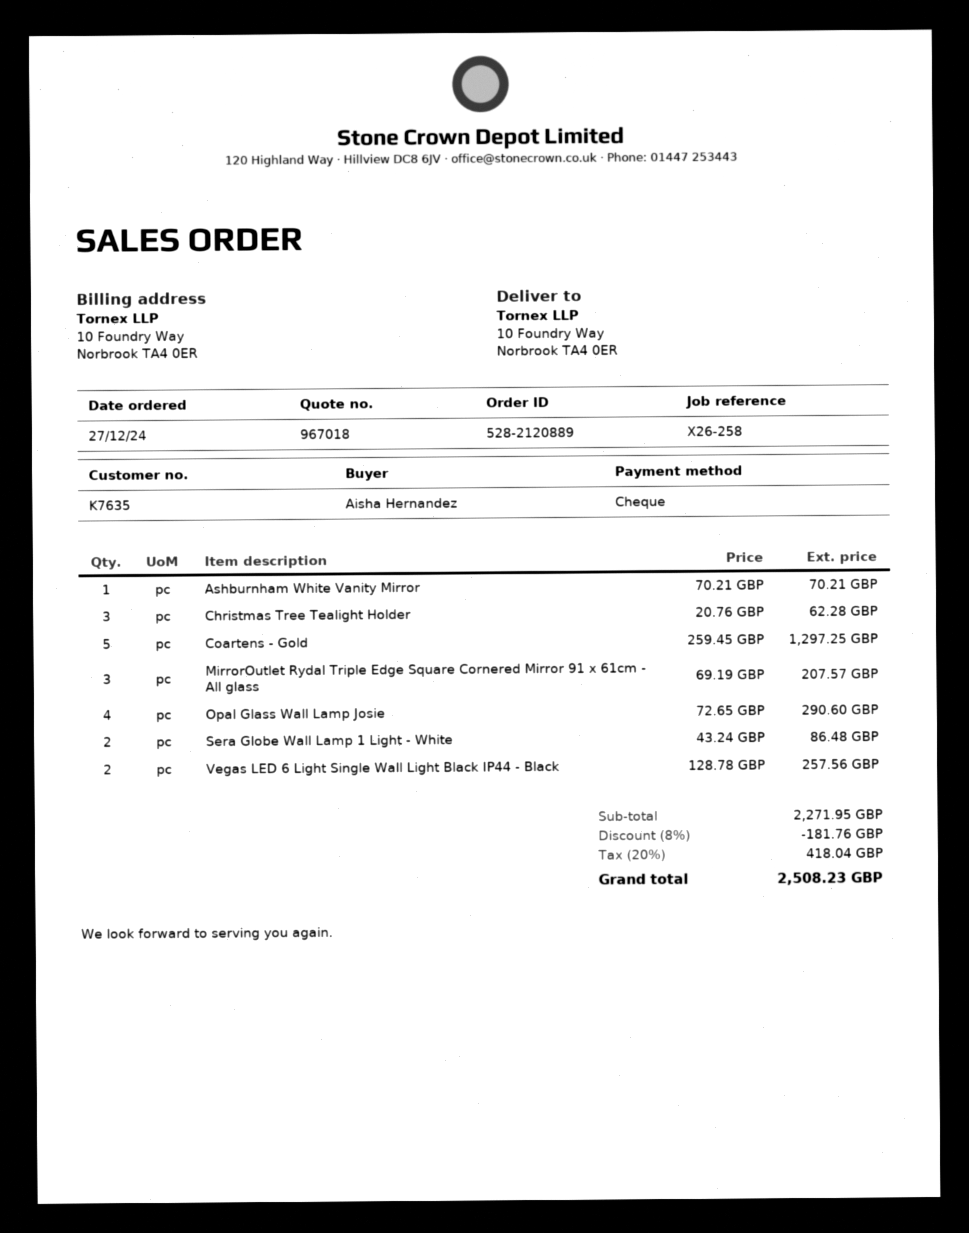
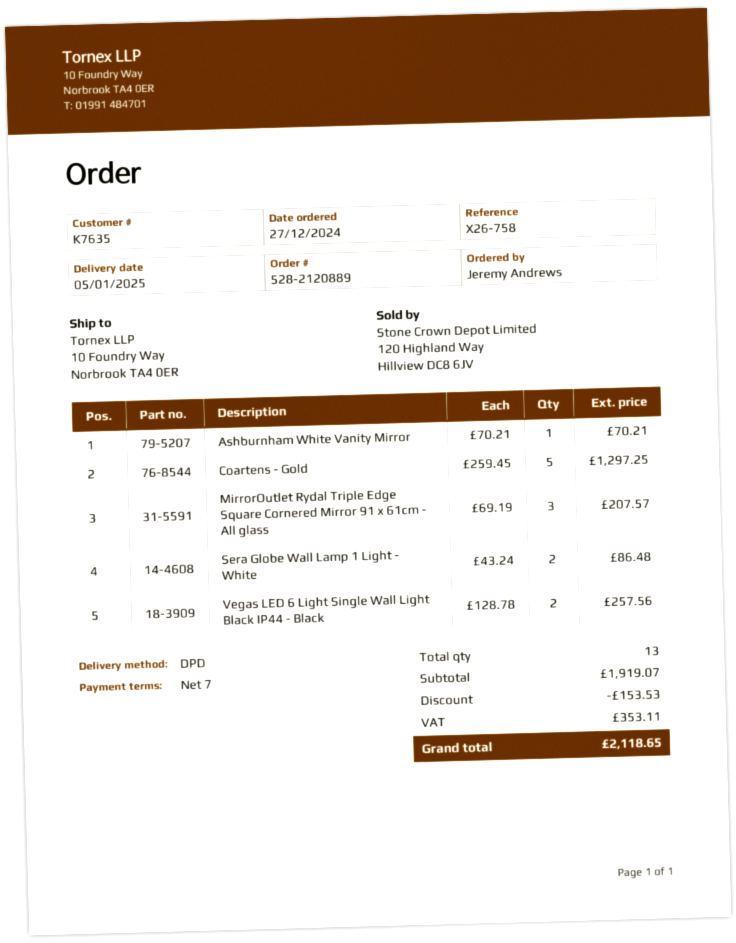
reference: X26-258 -> X26-758
ordered by: Aisha Hernandez -> Jeremy Andrews
Christmas Tree Tealight Holder: 3 x 20.76 = 62.28 -> none
Opal Glass Wall Lamp Josie: 4 x 72.65 = 290.60 -> none
subtotal: 2271.95 -> 1919.07
discount: 181.76 -> 153.53
tax: 418.04 -> 353.11
total: 2508.23 -> 2118.65

